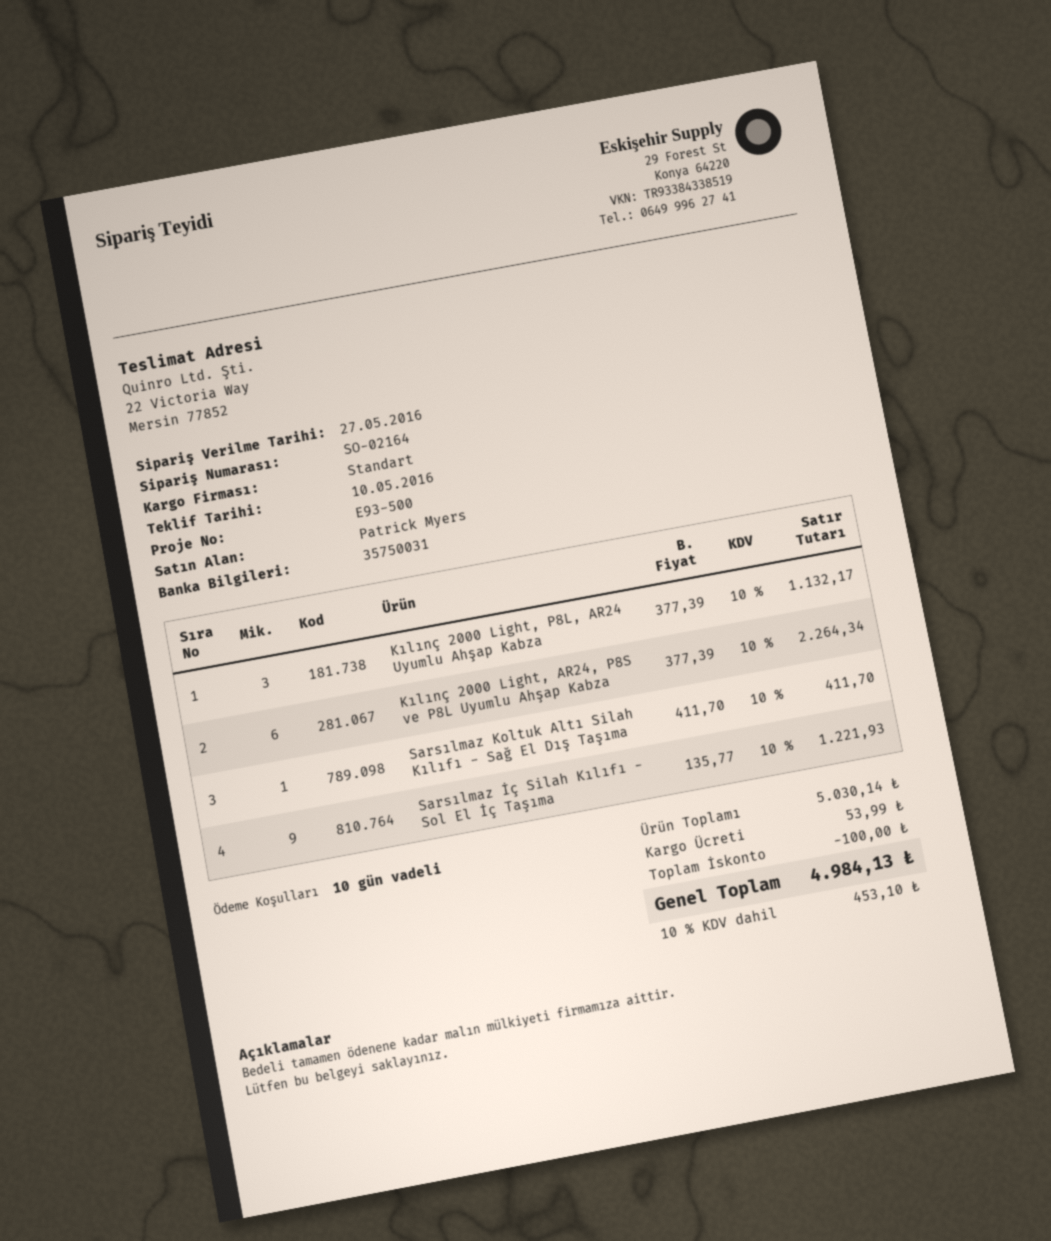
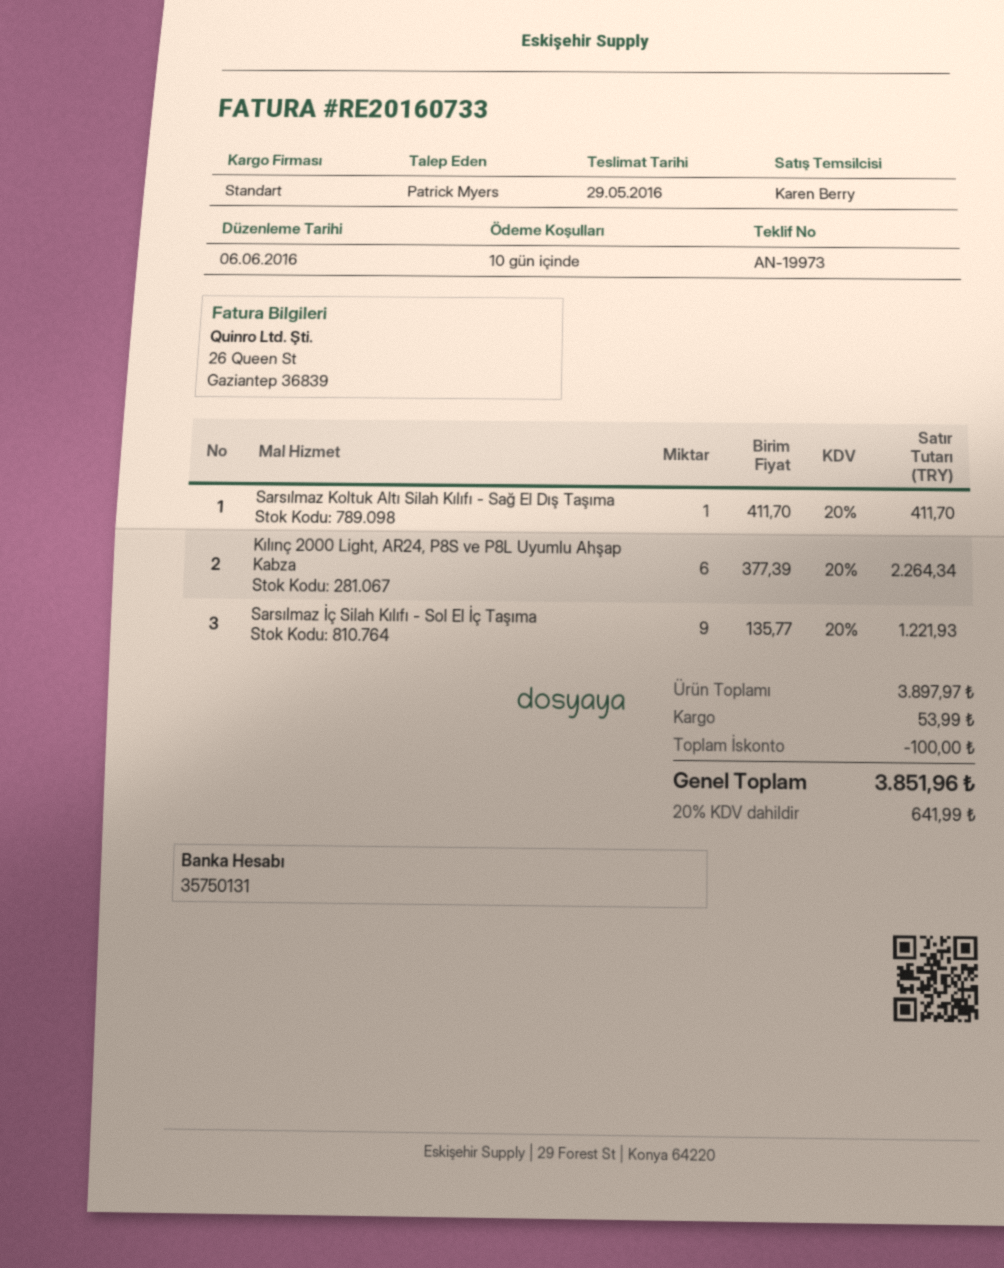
bank account: 35750031 -> 35750131
Kılınç 2000 Light, P8L, AR24 Uyumlu Ahşap Kabza: 3 x 377.39 = 1132.17 -> none
subtotal: 5030.14 -> 3897.97
tax: 10% = 453.10 -> 20% = 641.99
total: 4984.13 -> 3851.96

